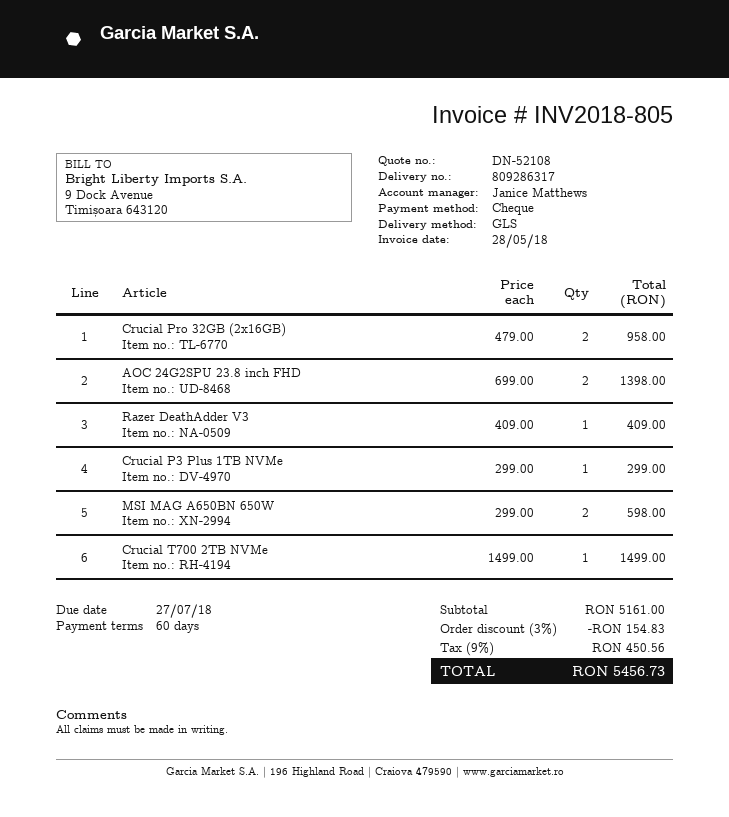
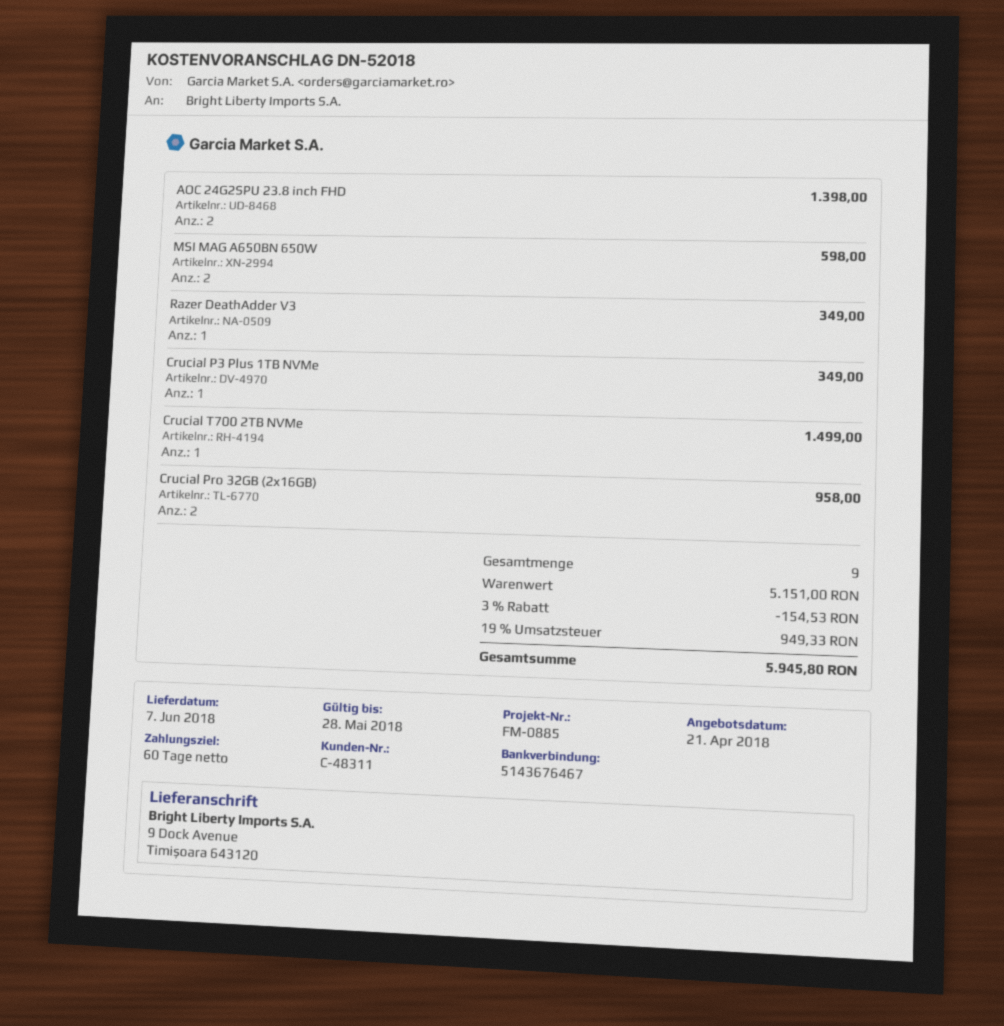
quote number: DN-52108 -> DN-52018
Razer DeathAdder V3: 1 for 409.00 -> 1 for 349.00
Crucial P3 Plus 1TB NVMe: 1 for 299.00 -> 1 for 349.00
subtotal: 5161.00 -> 5151.00
discount: 3% = 154.83 -> 3% = 154.53
tax: 9% = 450.56 -> 19% = 949.33
total: 5456.73 -> 5945.80

